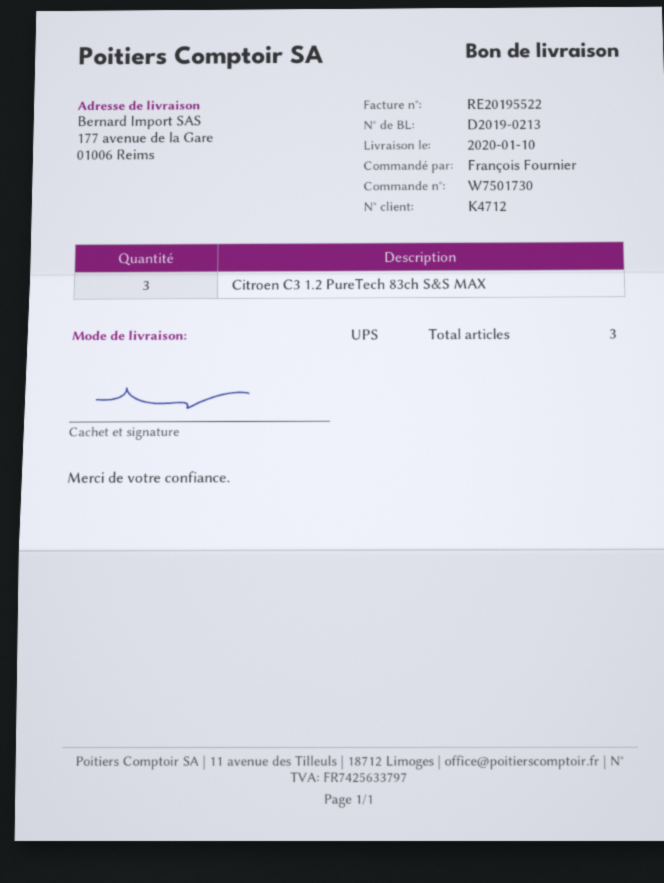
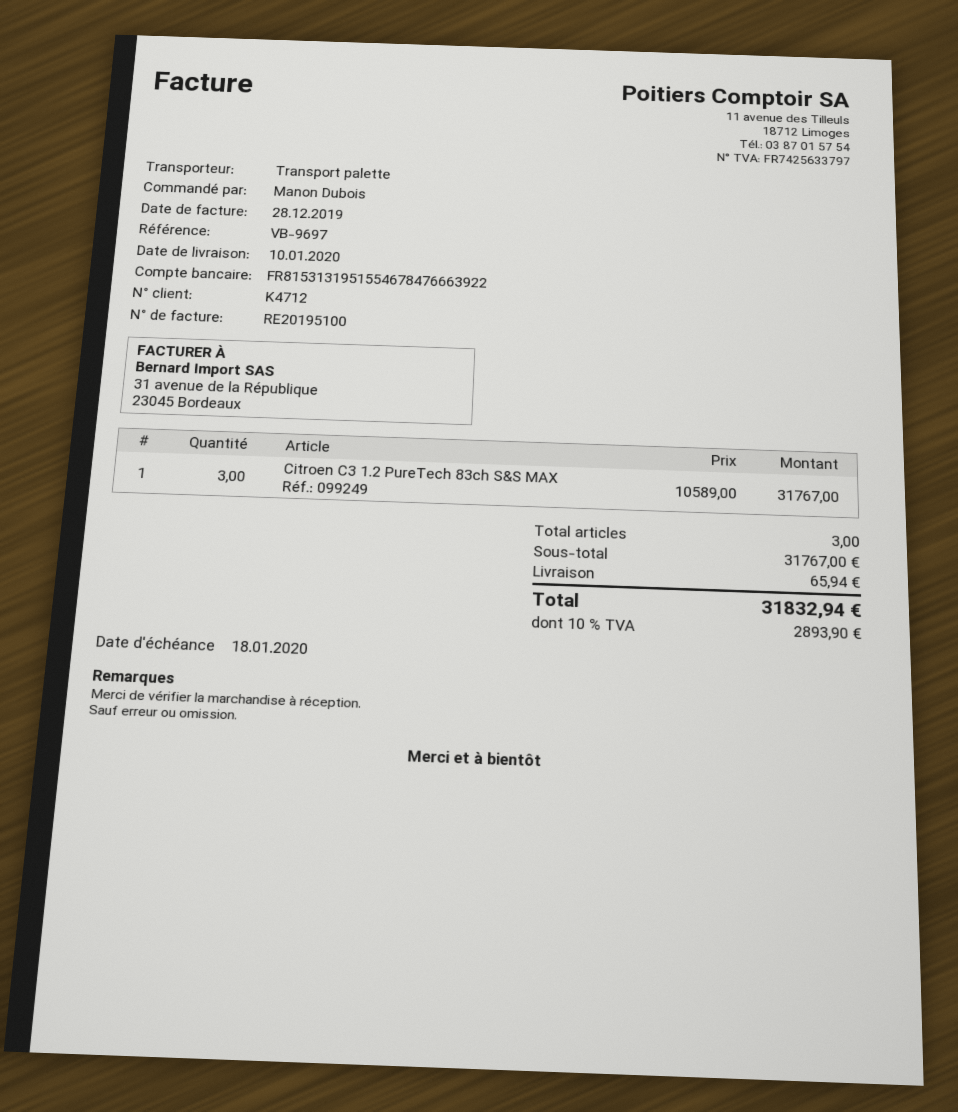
invoice number: RE20195522 -> RE20195100
ordered by: François Fournier -> Manon Dubois
shipping method: UPS -> pallet freight

